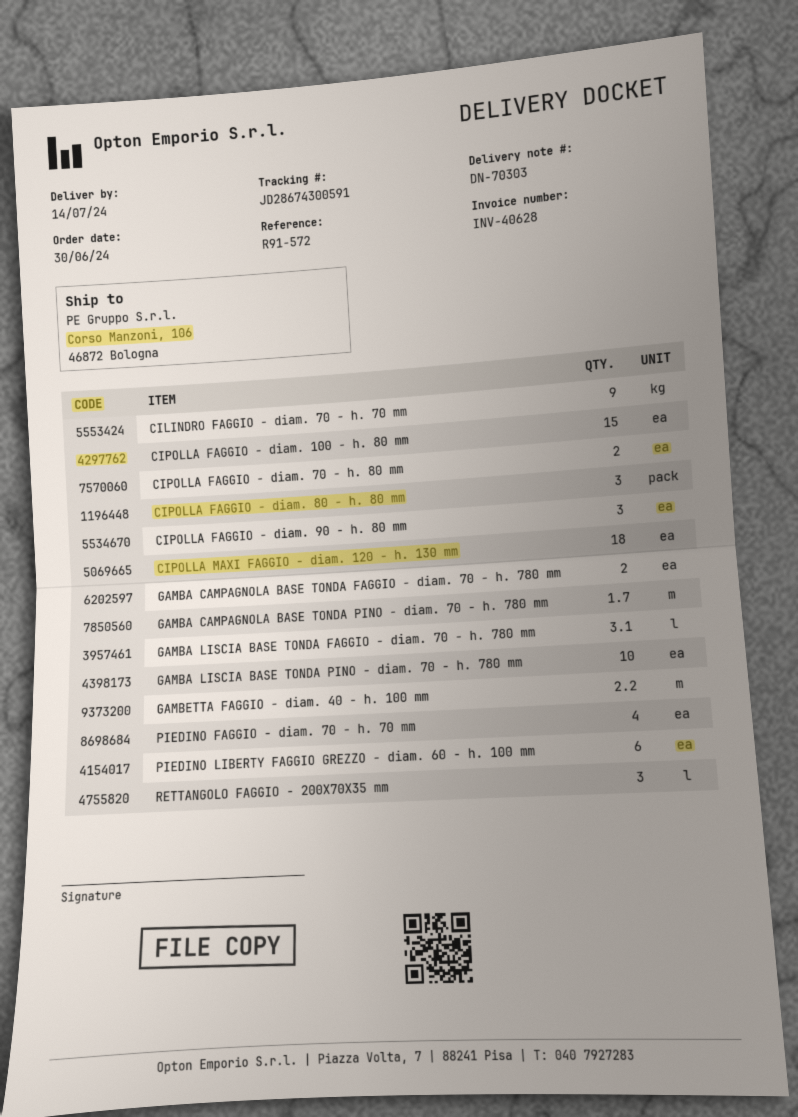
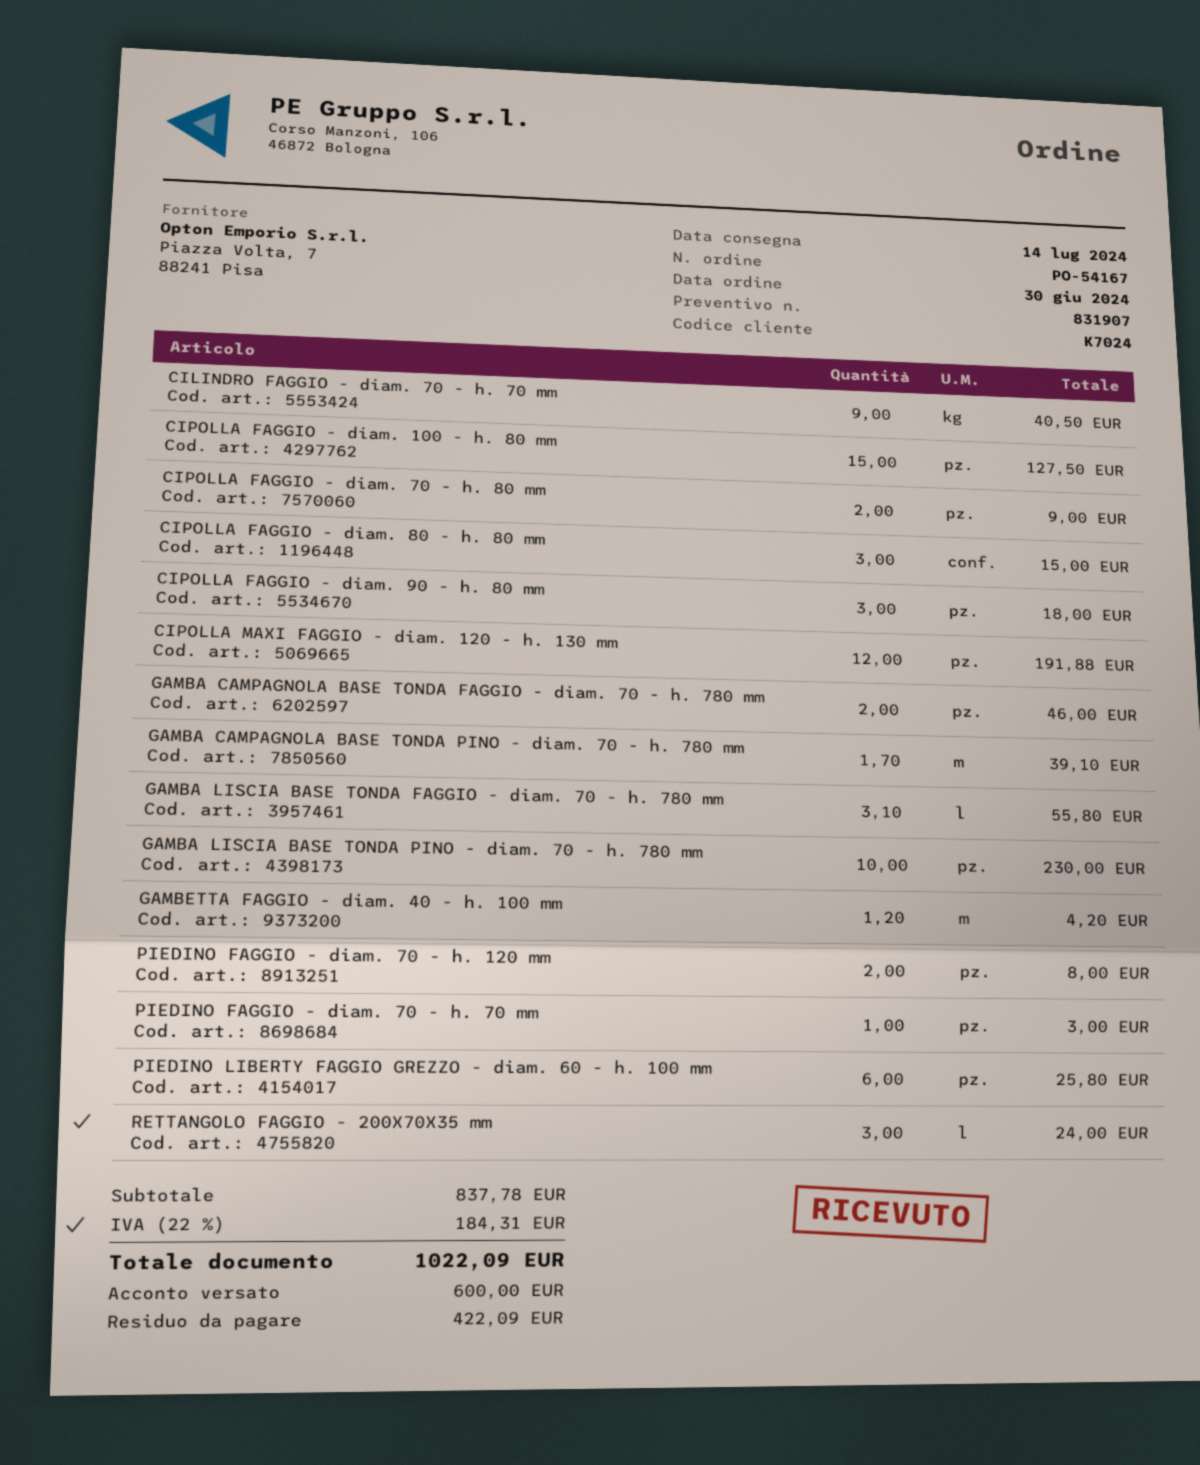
CIPOLLA MAXI FAGGIO - diam. 120 - h. 130 mm: 18 -> 12
GAMBETTA FAGGIO - diam. 40 - h. 100 mm: 2.2 -> 1.2
PIEDINO FAGGIO - diam. 70 - h. 70 mm: 4 -> 1
PIEDINO FAGGIO - diam. 70 - h. 120 mm: none -> 2

